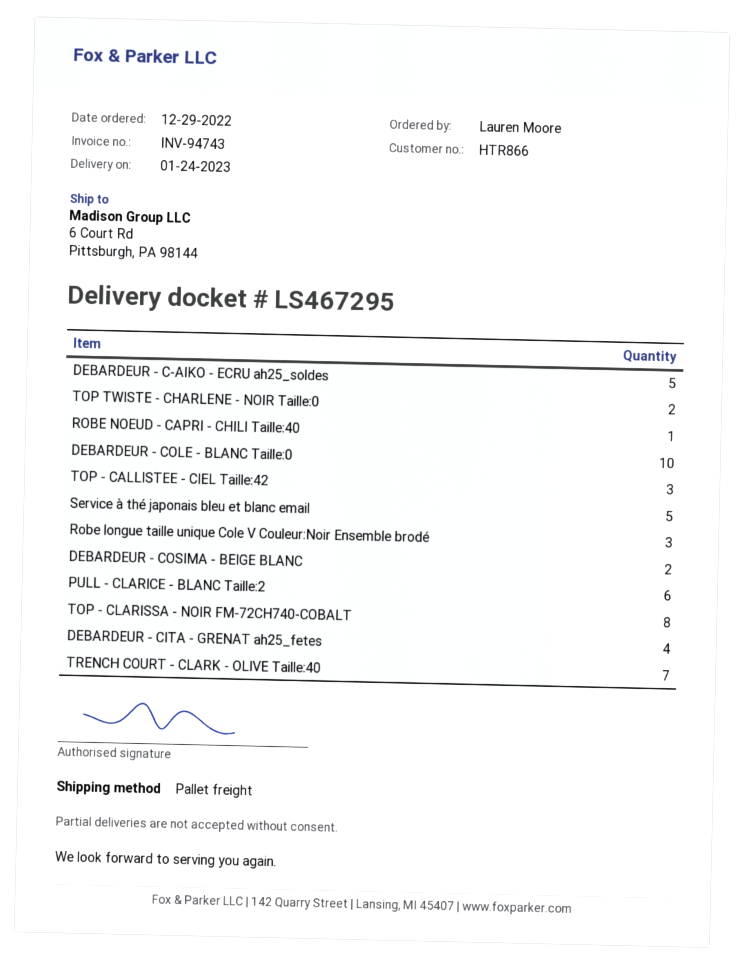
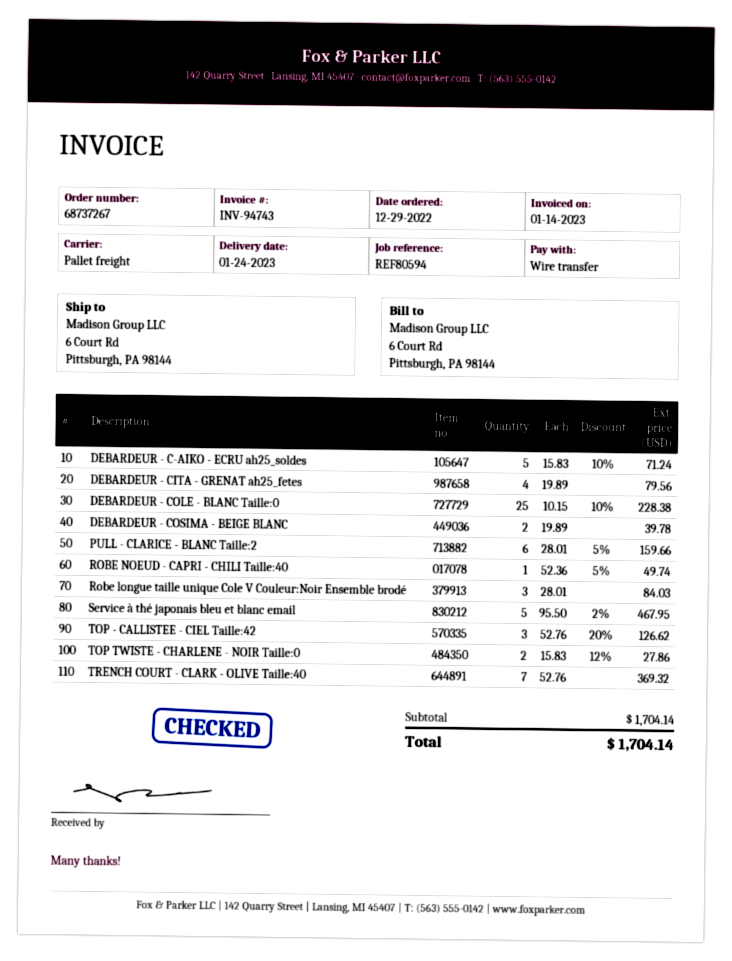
DEBARDEUR - COLE - BLANC Taille:0: 10 -> 25
TOP - CLARISSA - NOIR FM-72CH740-COBALT: 8 -> none

